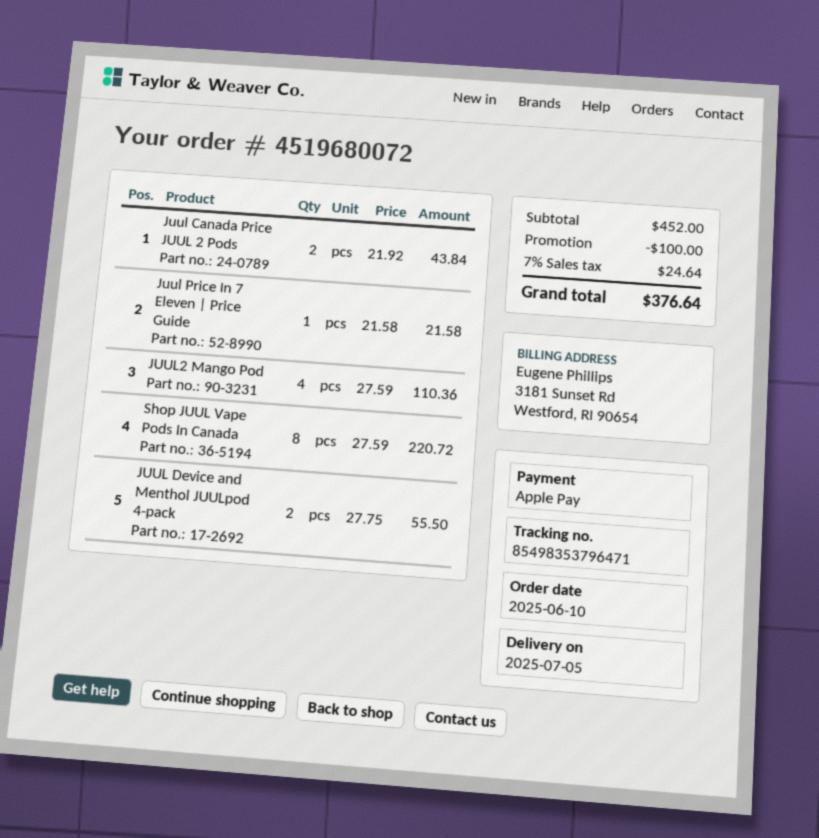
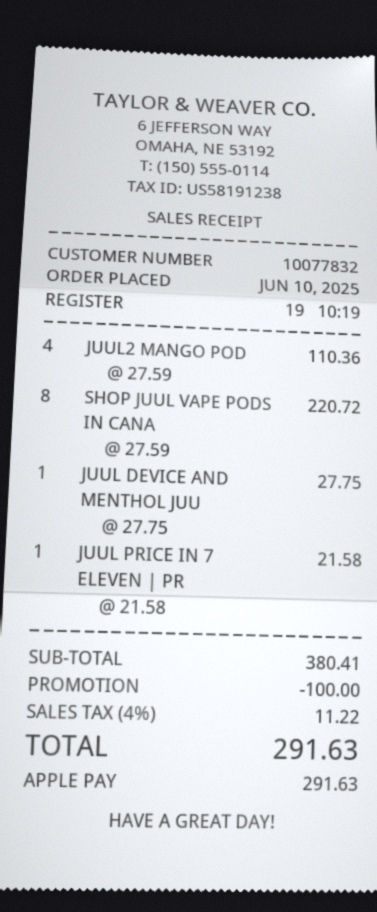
Juul Canada Price JUUL 2 Pods: 2 x 21.92 = 43.84 -> none
JUUL Device and Menthol JUULpod 4-pack: 2 x 27.75 = 55.50 -> 1 x 27.75 = 27.75
subtotal: 452.00 -> 380.41
tax: 7% = 24.64 -> 4% = 11.22
total: 376.64 -> 291.63

